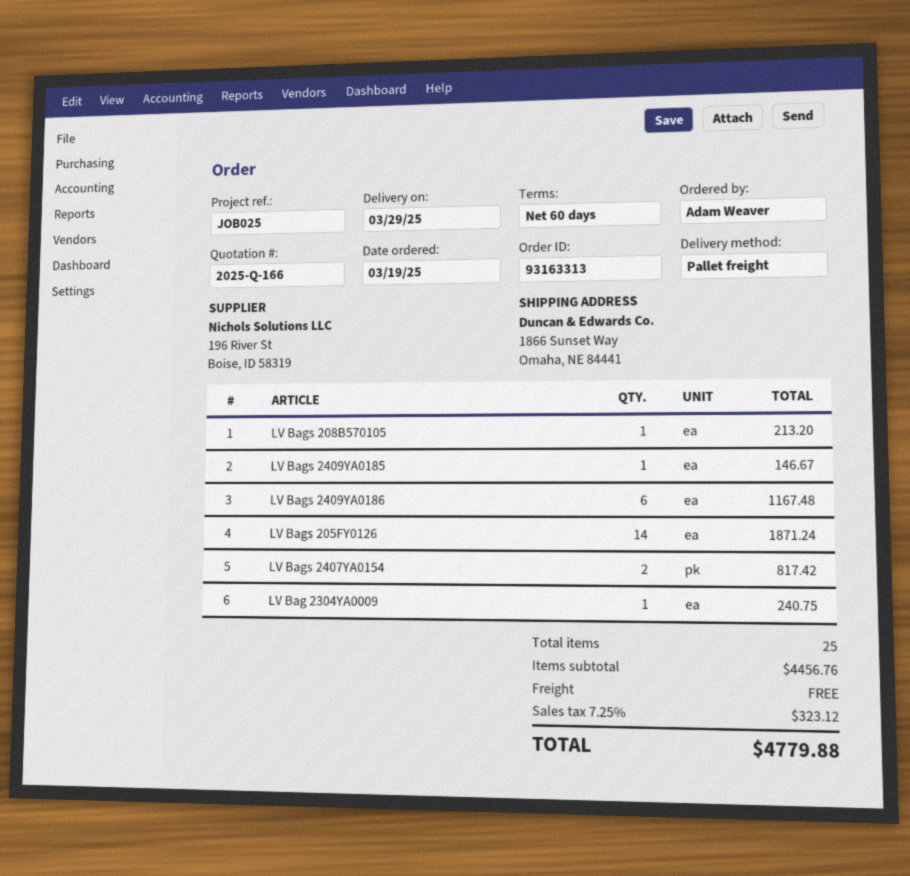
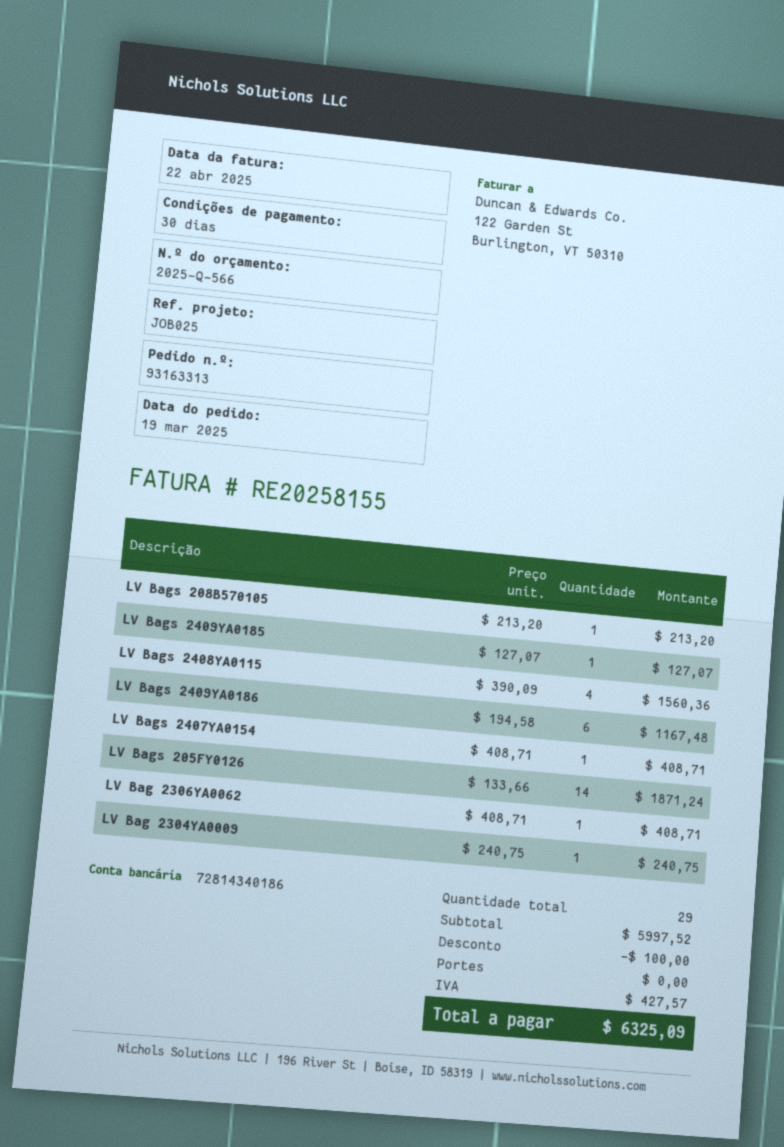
quote number: 2025-Q-166 -> 2025-Q-566
payment terms: 60 days -> 30 days
LV Bags 2409YA0185: 1 for 146.67 -> 1 for 127.07
LV Bags 2407YA0154: 2 for 817.42 -> 1 for 408.71
LV Bags 2408YA0115: none -> 4 for 1560.36
LV Bag 2306YA0062: none -> 1 for 408.71
total quantity: 25 -> 29
subtotal: 4456.76 -> 5997.52
discount: none -> 100.00
tax: 323.12 -> 427.57
total: 4779.88 -> 6325.09

